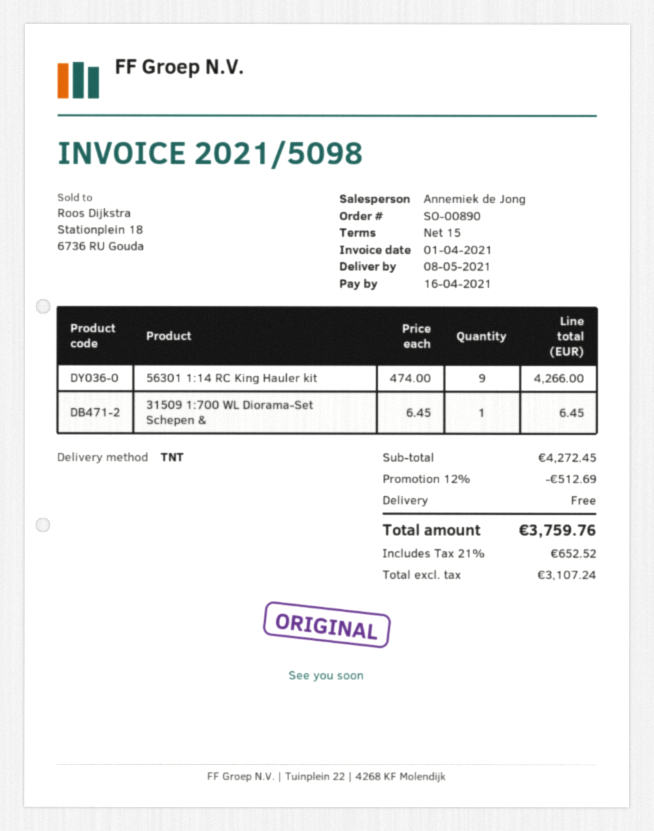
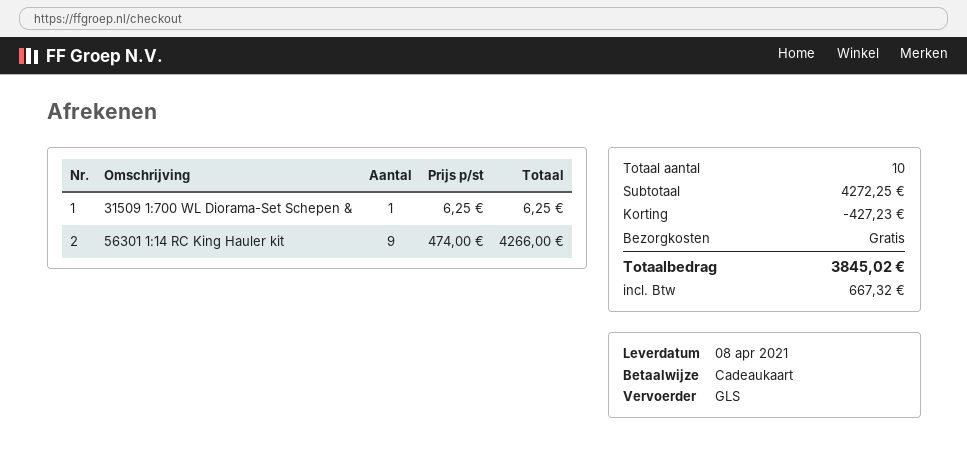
delivery date: 2021-05-08 -> 2021-04-08
shipping method: TNT -> GLS
31509 1:700 WL Diorama-Set Schepen &: 1 x 6.45 = 6.45 -> 1 x 6.25 = 6.25
subtotal: 4272.45 -> 4272.25
discount: 512.69 -> 427.23
tax: 652.52 -> 667.32
total: 3759.76 -> 3845.02

